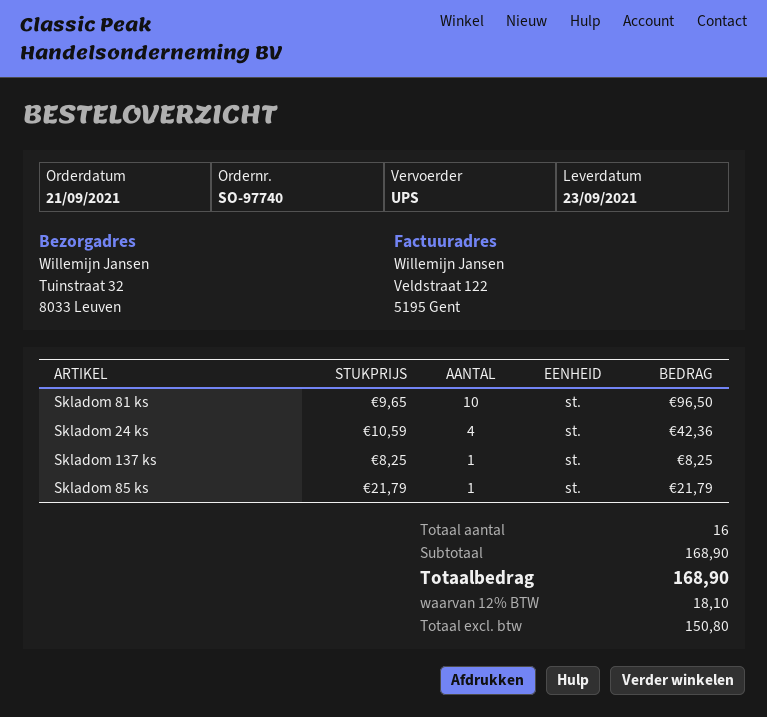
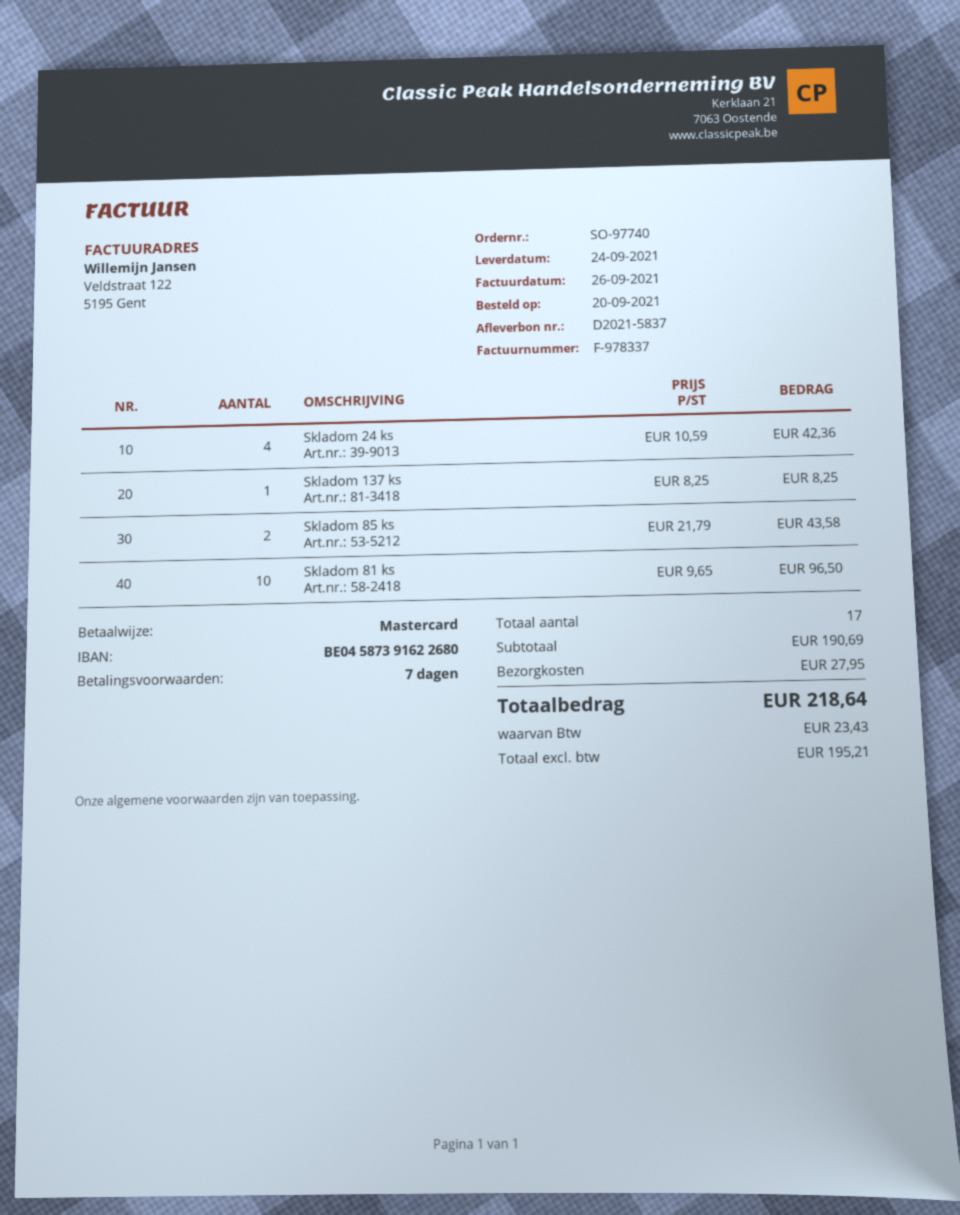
order date: 2021-09-21 -> 2021-09-20
delivery date: 2021-09-23 -> 2021-09-24
Skladom 85 ks: 1 x 21.79 = 21.79 -> 2 x 21.79 = 43.58
total quantity: 16 -> 17
subtotal: 168.90 -> 190.69
shipping: none -> 27.95
net: 150.80 -> 195.21
tax: 18.10 -> 23.43
total: 168.90 -> 218.64

